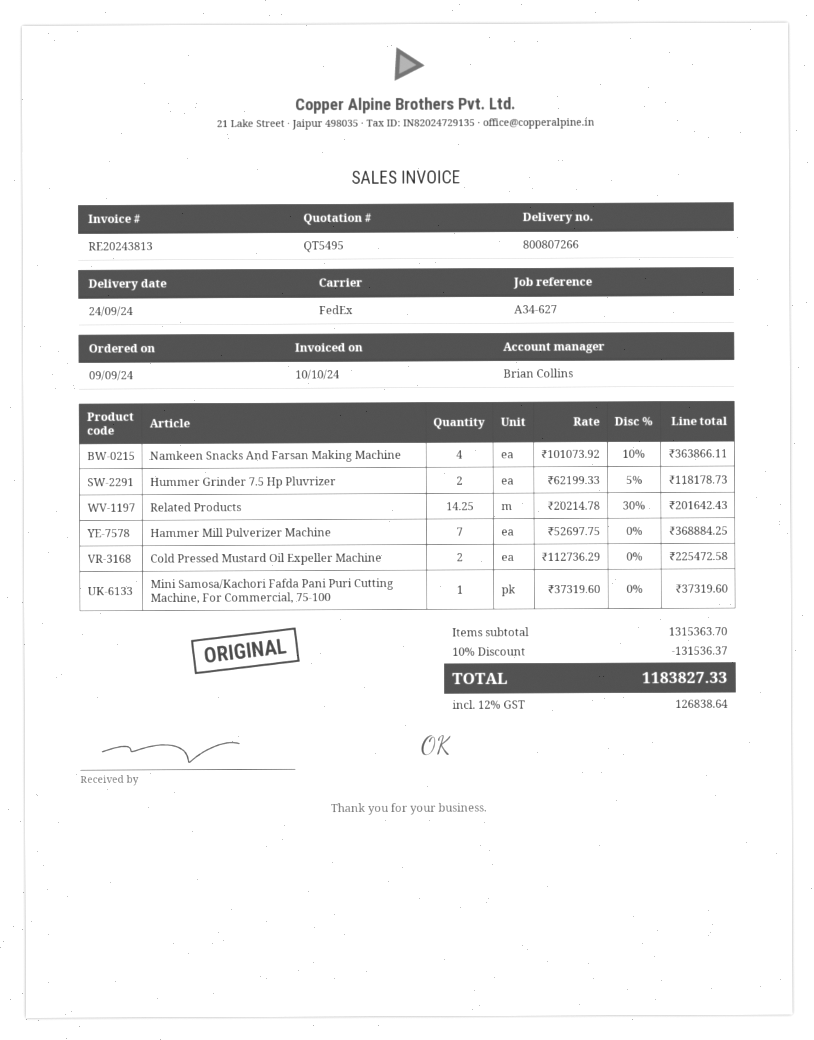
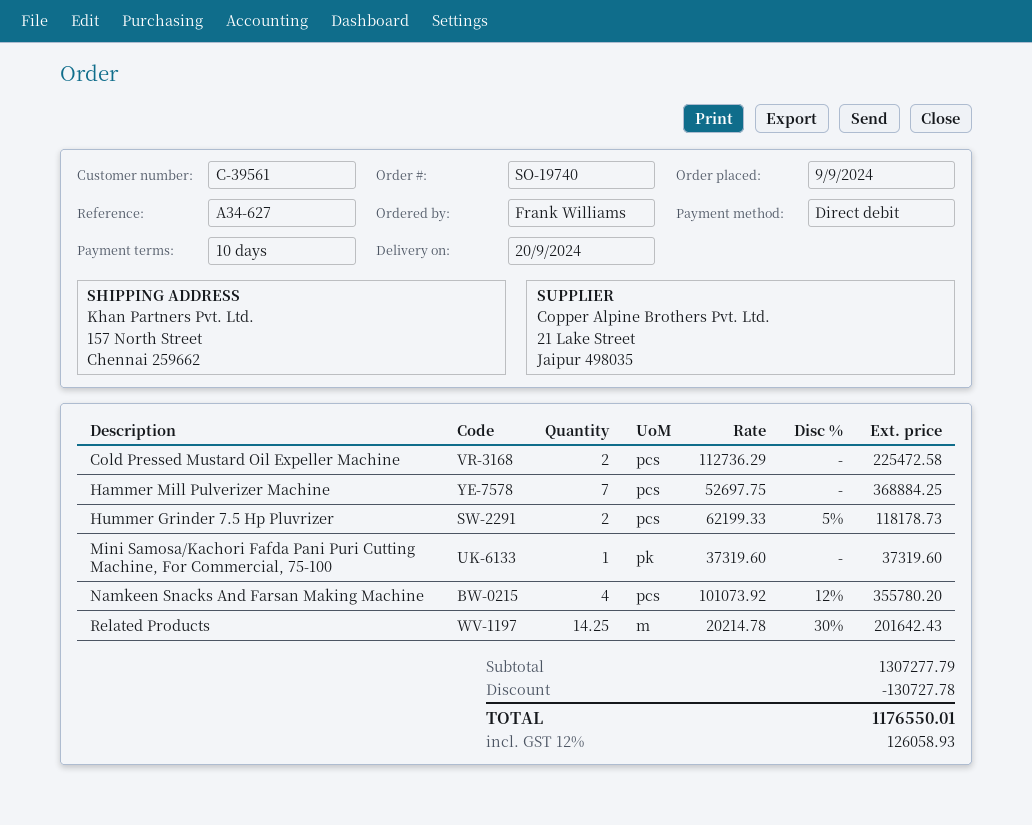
delivery date: 2024-09-24 -> 2024-09-20
Namkeen Snacks And Farsan Making Machine: 4 x 101073.92 - 10% = 363866.11 -> 4 x 101073.92 - 12% = 355780.20
subtotal: 1315363.70 -> 1307277.79
discount: 131536.37 -> 130727.78
tax: 12% = 126838.64 -> 12% = 126058.93
total: 1183827.33 -> 1176550.01

